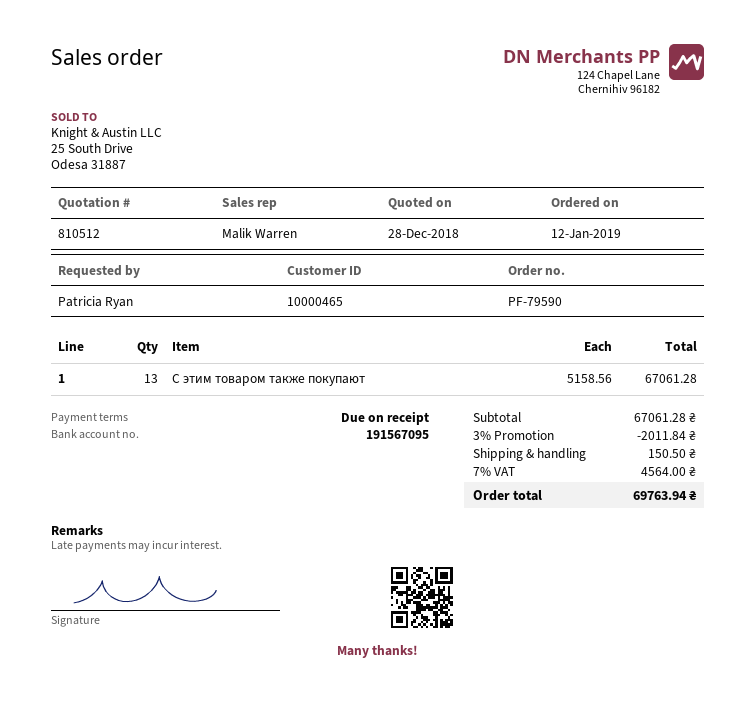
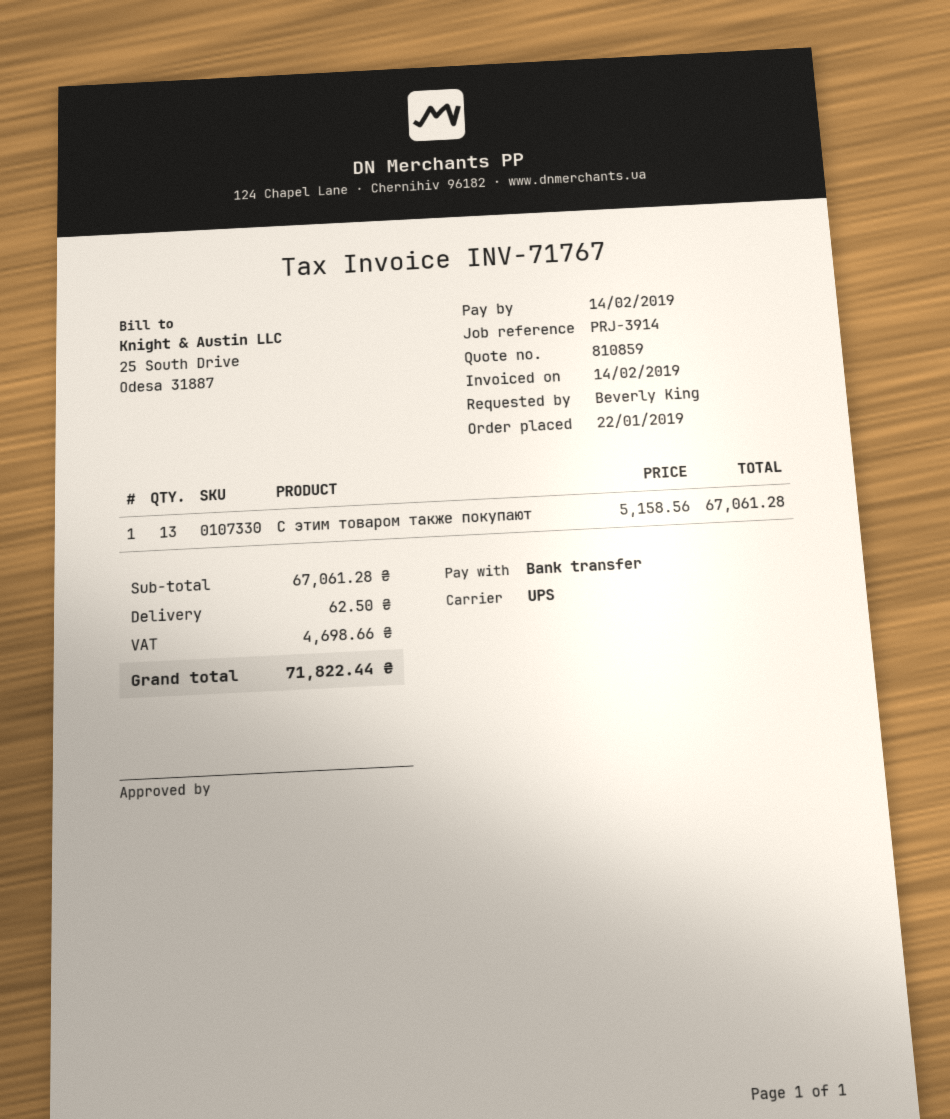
quote number: 810512 -> 810859
order date: 2019-01-12 -> 2019-01-22
ordered by: Patricia Ryan -> Beverly King
discount: 3% = 2011.84 -> none
shipping: 150.50 -> 62.50
tax: 4564.00 -> 4698.66
total: 69763.94 -> 71822.44

